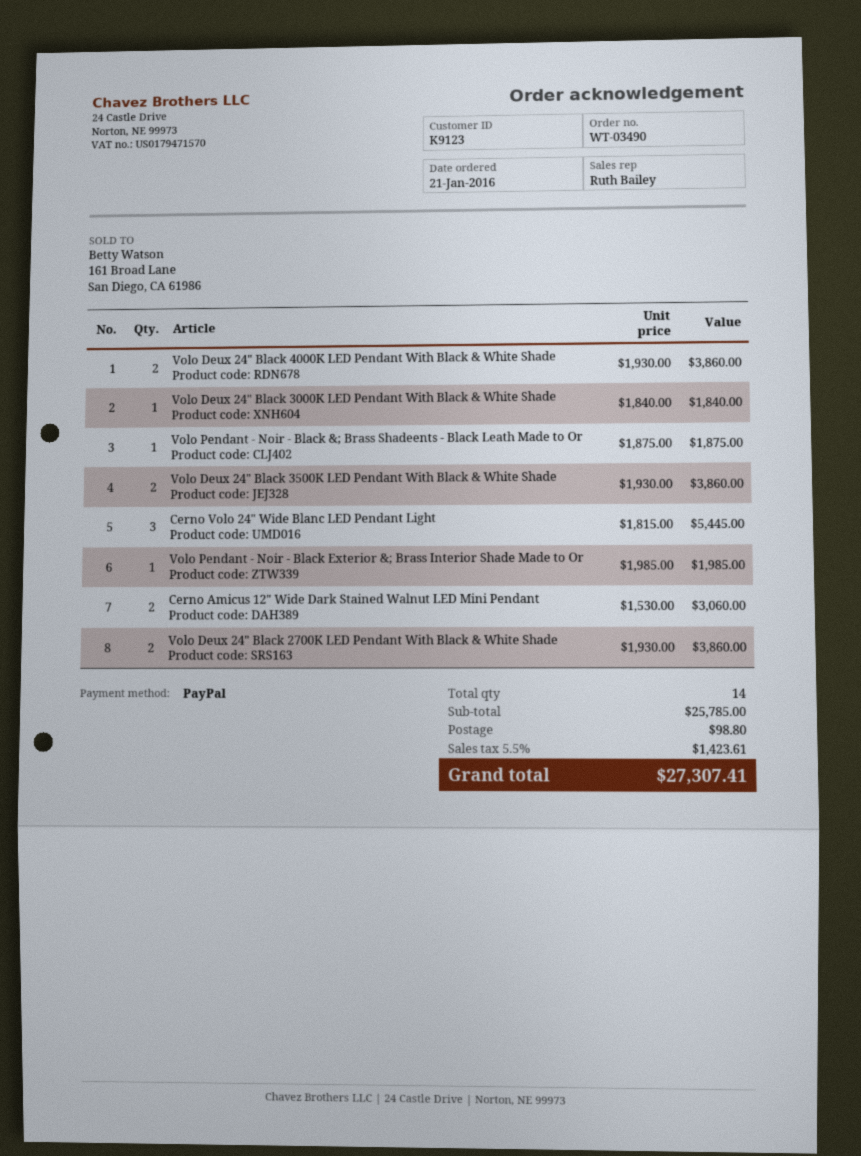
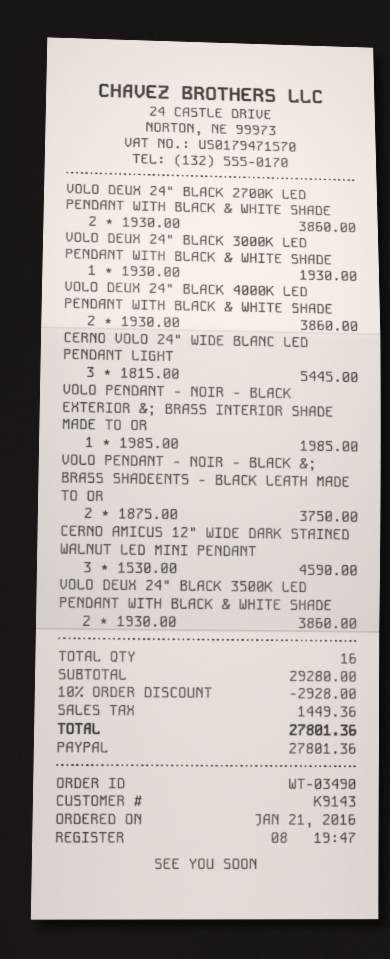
customer number: K9123 -> K9143
Volo Deux 24" Black 3000K LED Pendant With Black & White Shade: 1 x 1840.00 = 1840.00 -> 1 x 1930.00 = 1930.00
Volo Pendant - Noir - Black &; Brass Shadeents - Black Leath Made to Or: 1 x 1875.00 = 1875.00 -> 2 x 1875.00 = 3750.00
Cerno Amicus 12" Wide Dark Stained Walnut LED Mini Pendant: 2 x 1530.00 = 3060.00 -> 3 x 1530.00 = 4590.00
total quantity: 14 -> 16
subtotal: 25785.00 -> 29280.00
discount: none -> 10% = 2928.00
shipping: 98.80 -> none
tax: 1423.61 -> 1449.36
total: 27307.41 -> 27801.36

